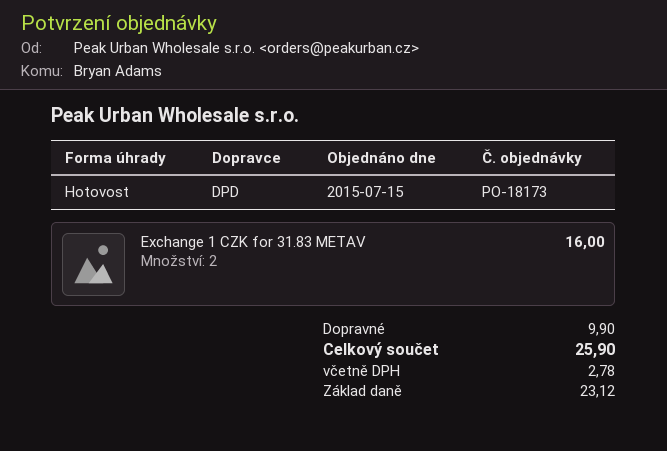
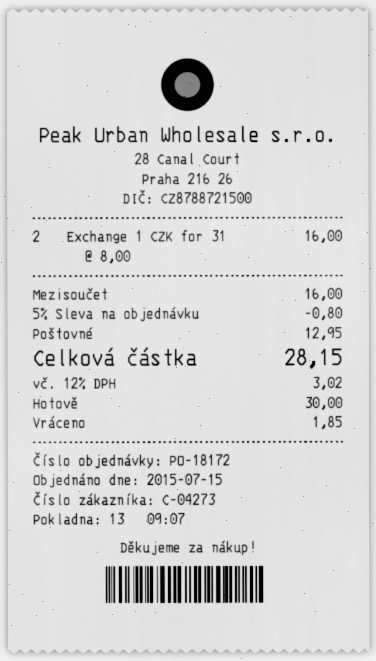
order number: PO-18173 -> PO-18172
discount: none -> 5% = 0.80
shipping: 9.90 -> 12.95
tax: 2.78 -> 3.02
total: 25.90 -> 28.15

